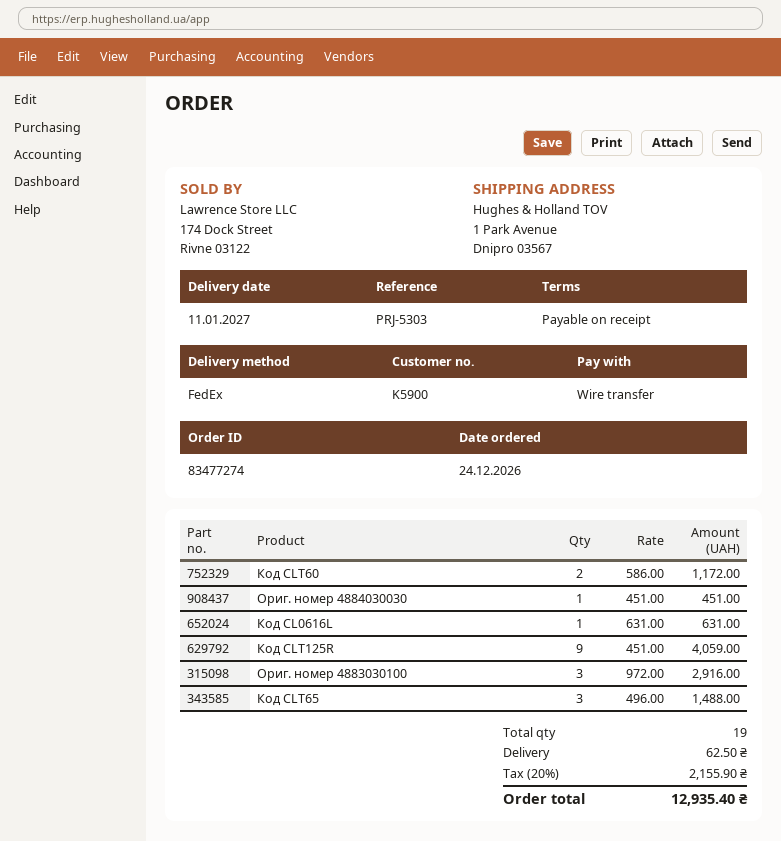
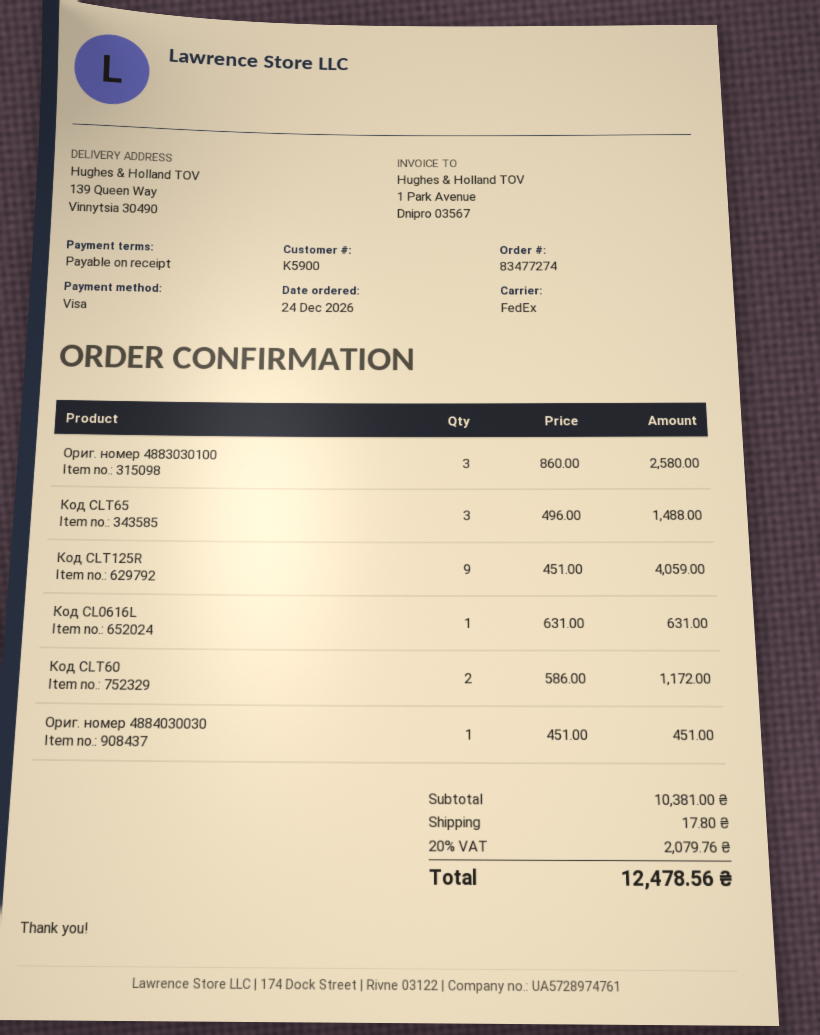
payment method: bank transfer -> Visa
ship to: 1 Park Avenue, Dnipro 03567 -> 139 Queen Way, Vinnytsia 30490
Ориг. номер 4883030100: 3 x 972.00 = 2916.00 -> 3 x 860.00 = 2580.00
shipping: 62.50 -> 17.80
tax: 20% = 2155.90 -> 20% = 2079.76
total: 12935.40 -> 12478.56

